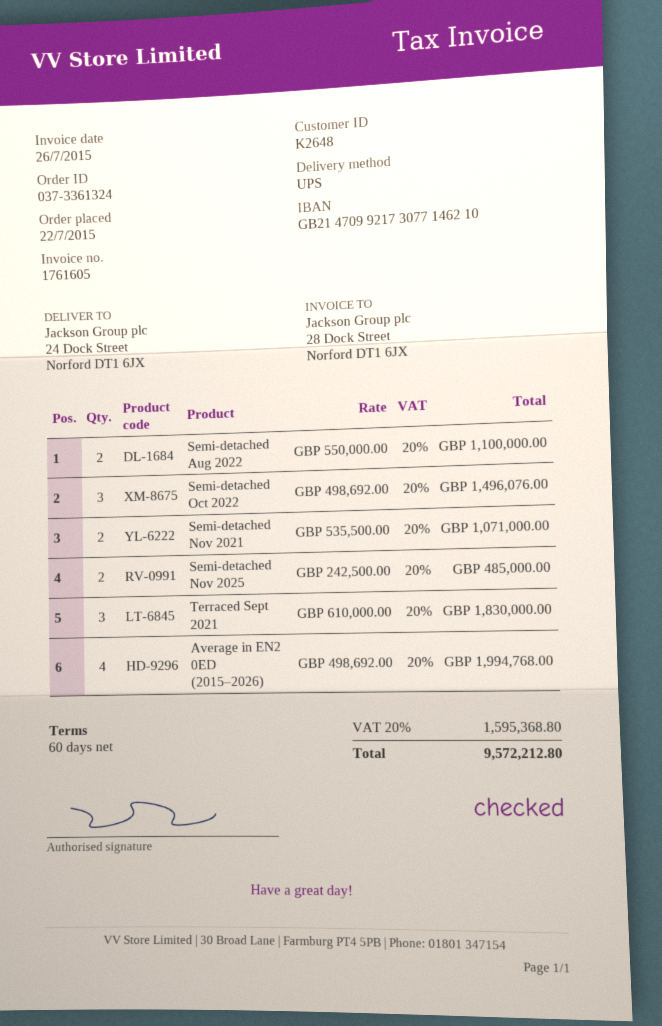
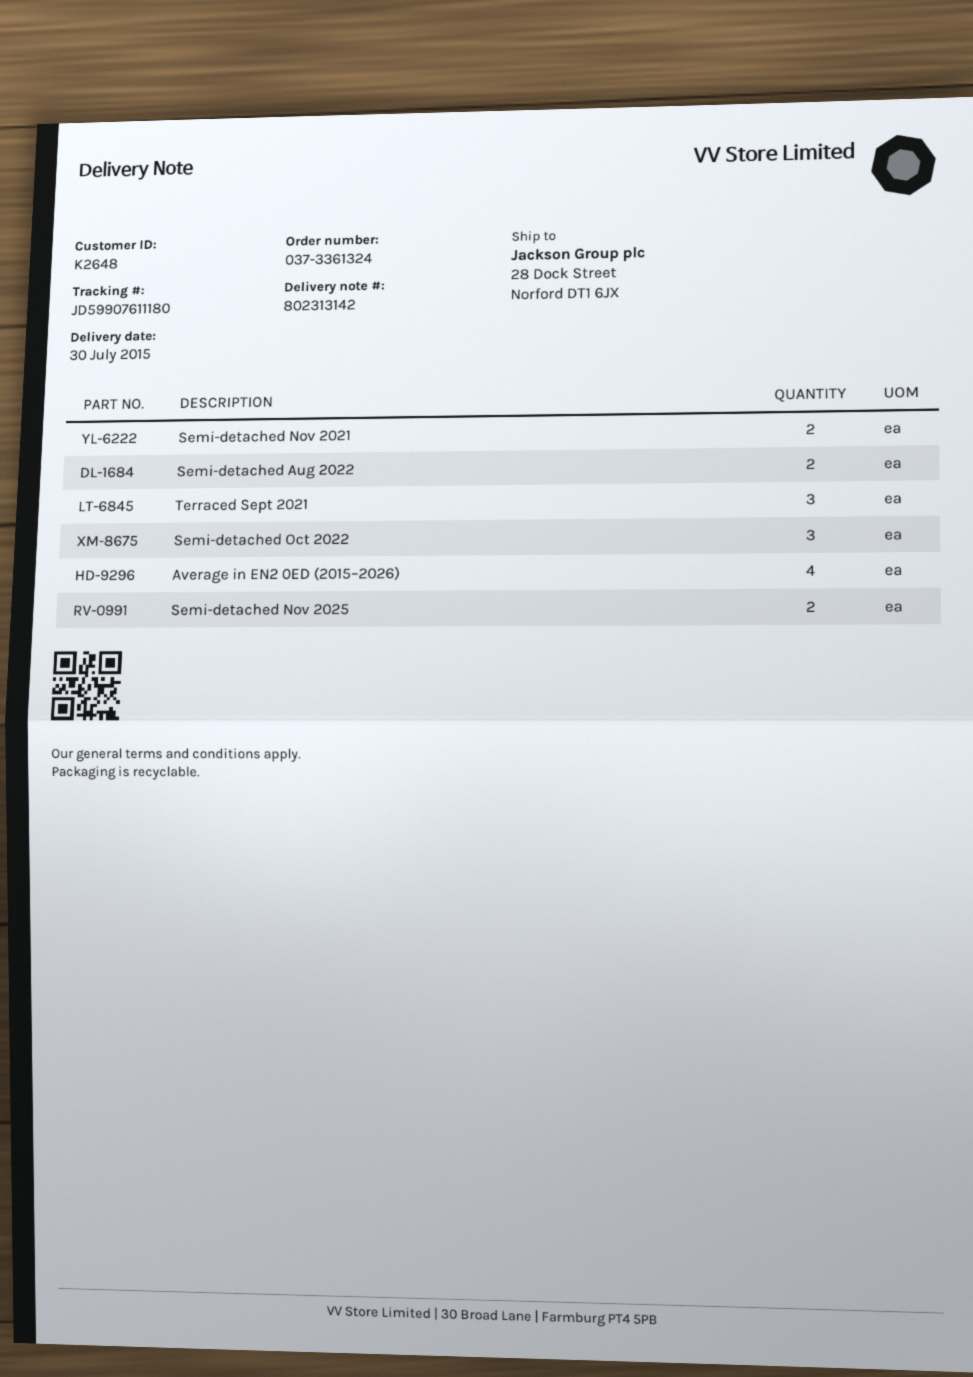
ship to: 24 Dock Street, Norford DT1 6JX -> 28 Dock Street, Norford DT1 6JX

